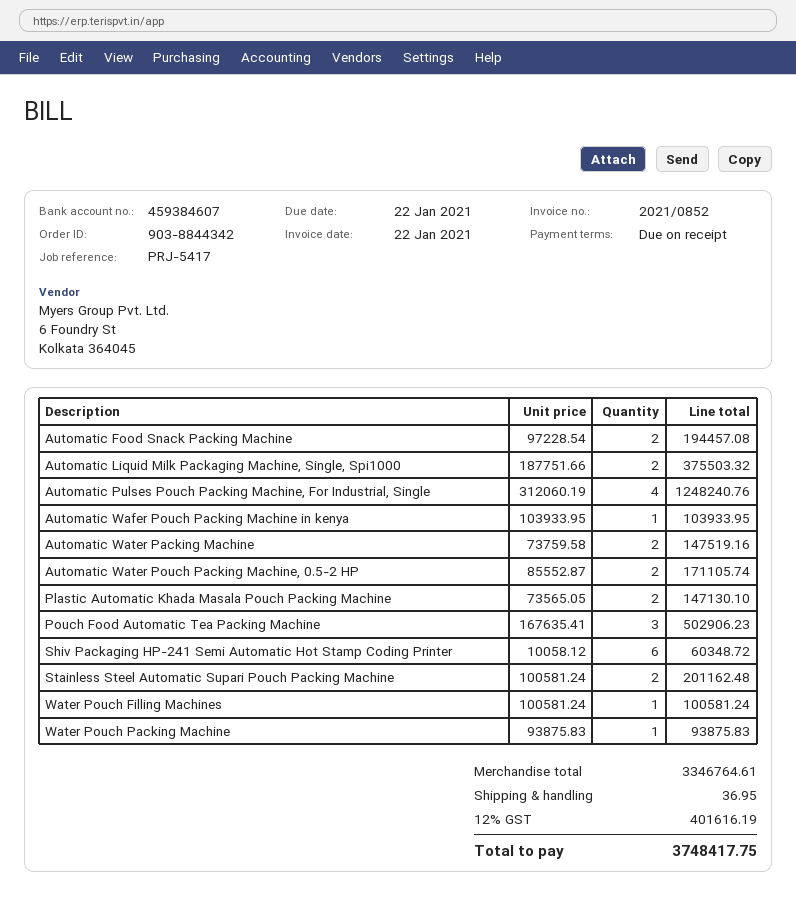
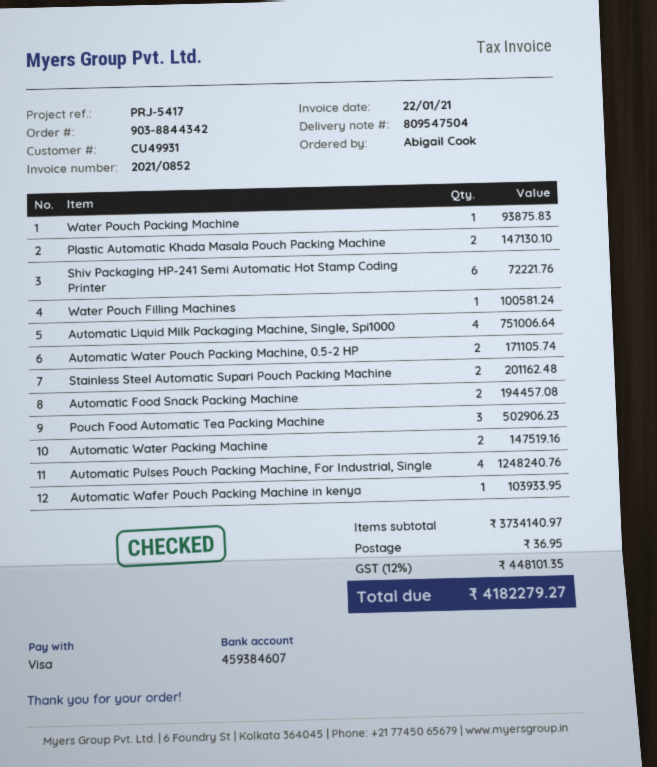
Automatic Liquid Milk Packaging Machine, Single, Spi1000: 2 for 375503.32 -> 4 for 751006.64
Shiv Packaging HP-241 Semi Automatic Hot Stamp Coding Printer: 6 for 60348.72 -> 6 for 72221.76
subtotal: 3346764.61 -> 3734140.97
tax: 12% = 401616.19 -> 12% = 448101.35
total: 3748417.75 -> 4182279.27

